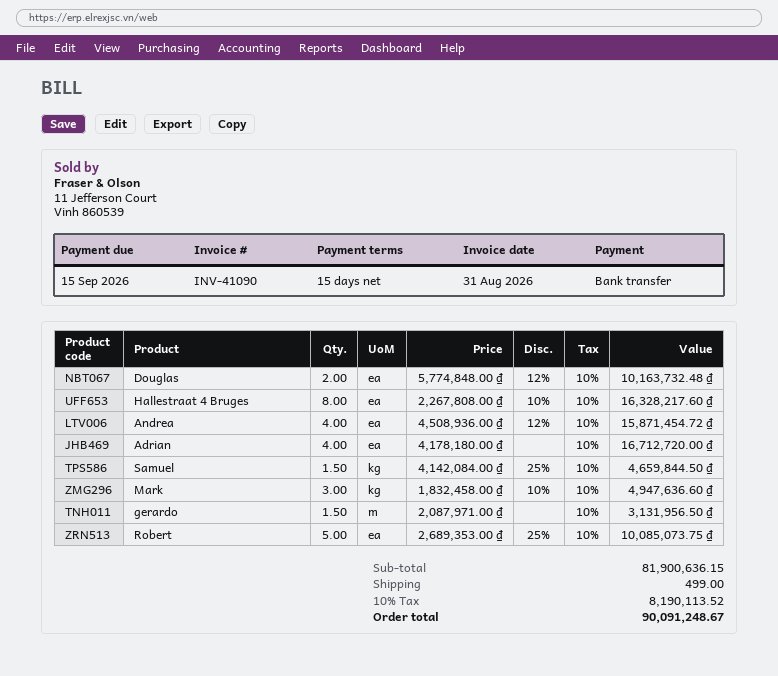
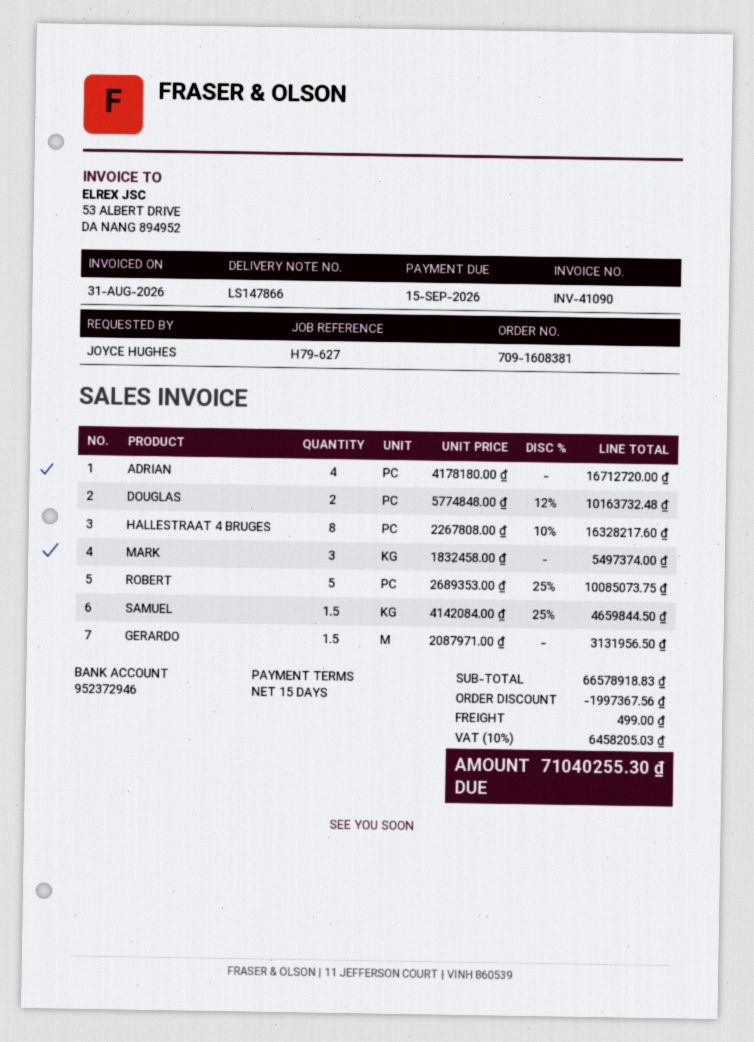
Andrea: 4 x 4508936.00 - 12% = 15871454.72 -> none
Mark: 3 x 1832458.00 - 10% = 4947636.60 -> 3 x 1832458.00 = 5497374.00
subtotal: 81900636.15 -> 66578918.83
discount: none -> 1997367.56
tax: 10% = 8190113.52 -> 10% = 6458205.03
total: 90091248.67 -> 71040255.30

